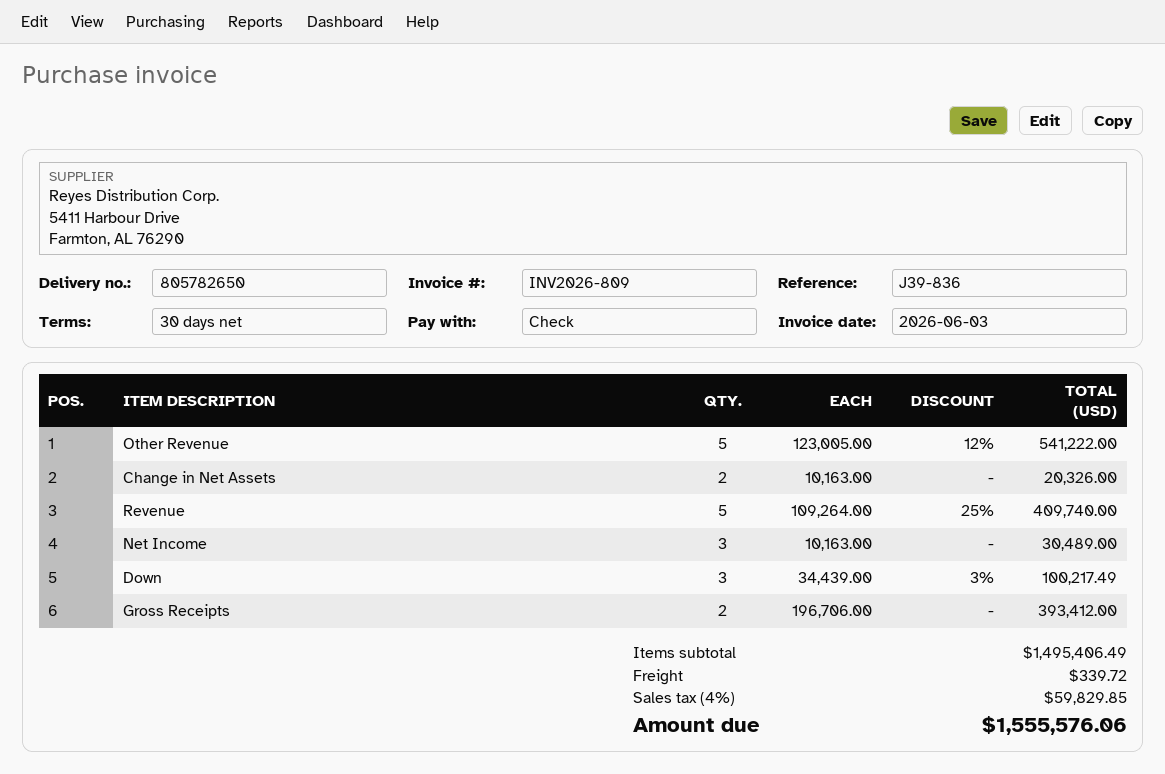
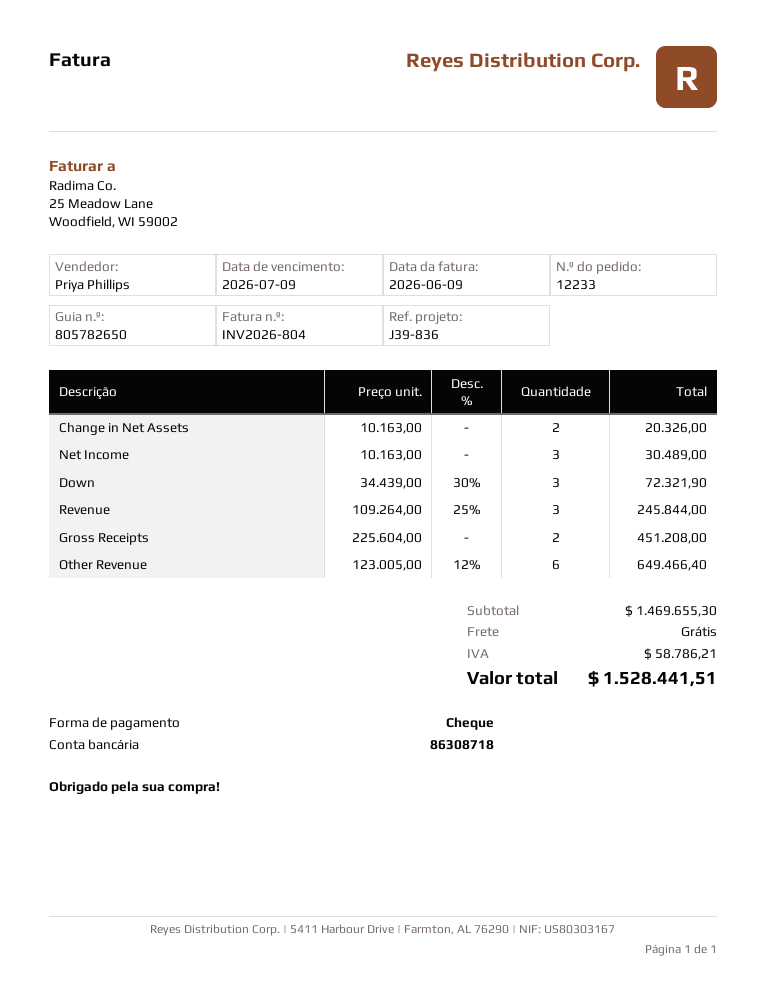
invoice number: INV2026-809 -> INV2026-804
invoice date: 2026-06-03 -> 2026-06-09
Other Revenue: 5 x 123005.00 - 12% = 541222.00 -> 6 x 123005.00 - 12% = 649466.40
Revenue: 5 x 109264.00 - 25% = 409740.00 -> 3 x 109264.00 - 25% = 245844.00
Down: 3 x 34439.00 - 3% = 100217.49 -> 3 x 34439.00 - 30% = 72321.90
Gross Receipts: 2 x 196706.00 = 393412.00 -> 2 x 225604.00 = 451208.00
subtotal: 1495406.49 -> 1469655.30
shipping: 339.72 -> 0.00
tax: 59829.85 -> 58786.21
total: 1555576.06 -> 1528441.51

